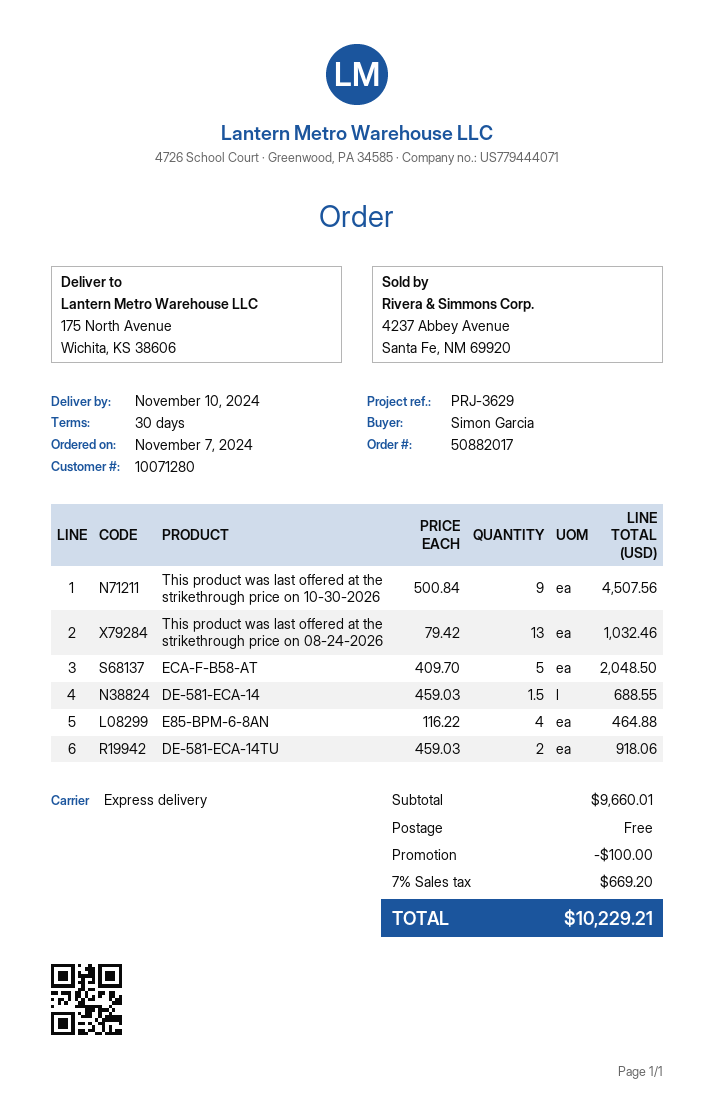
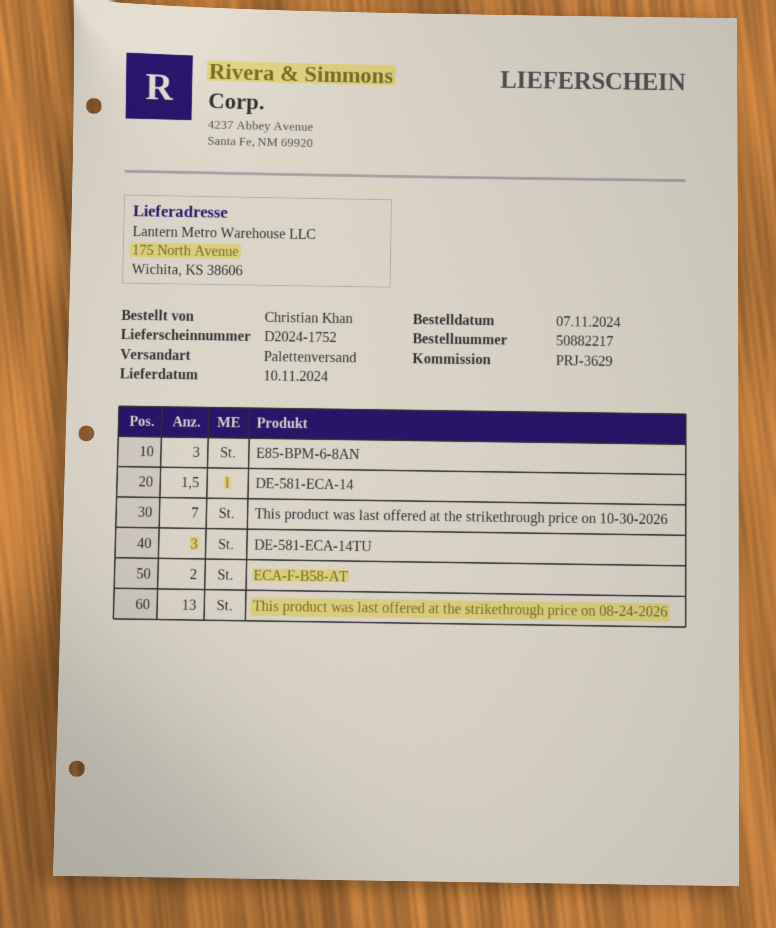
order number: 50882017 -> 50882217
ordered by: Simon Garcia -> Christian Khan
shipping method: express -> pallet freight
This product was last offered at the strikethrough price on 10-30-2026: 9 -> 7
ECA-F-B58-AT: 5 -> 2
E85-BPM-6-8AN: 4 -> 3
DE-581-ECA-14TU: 2 -> 3

